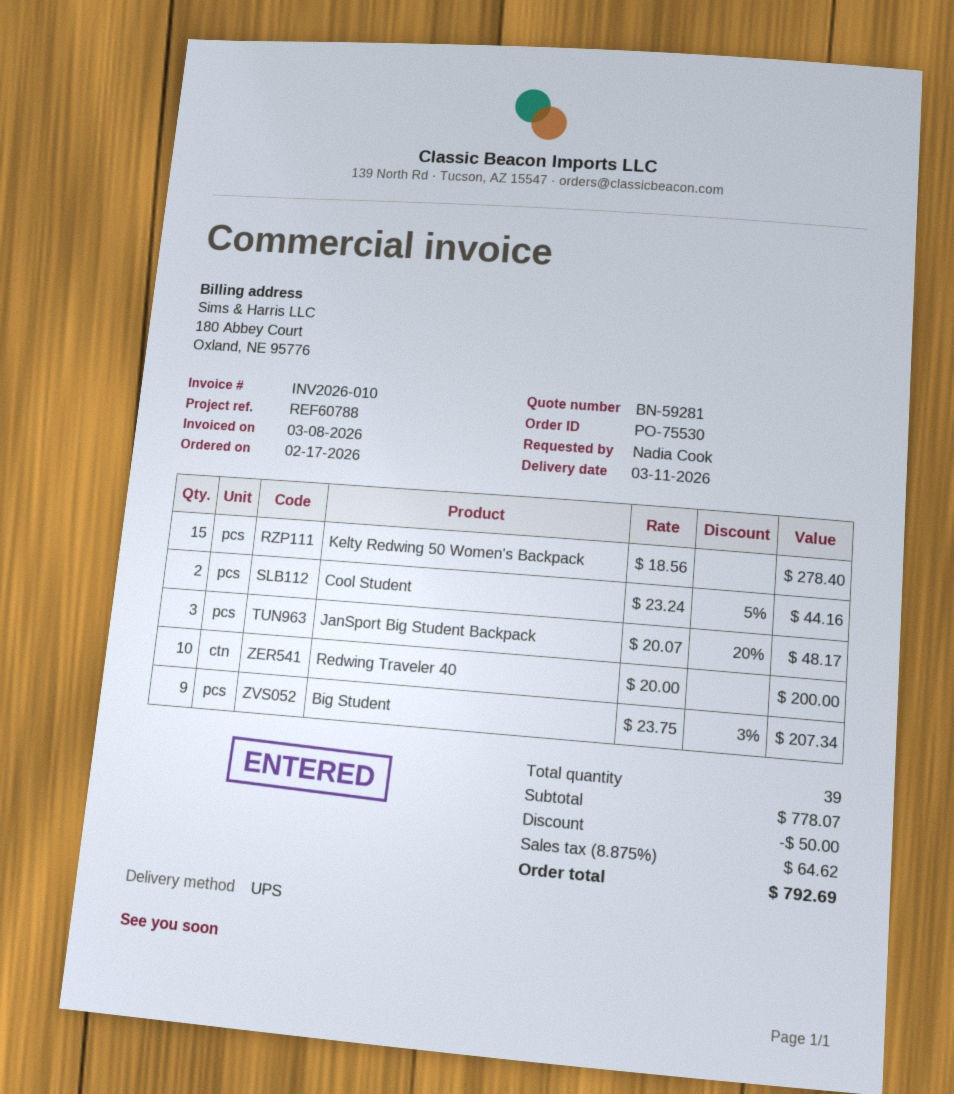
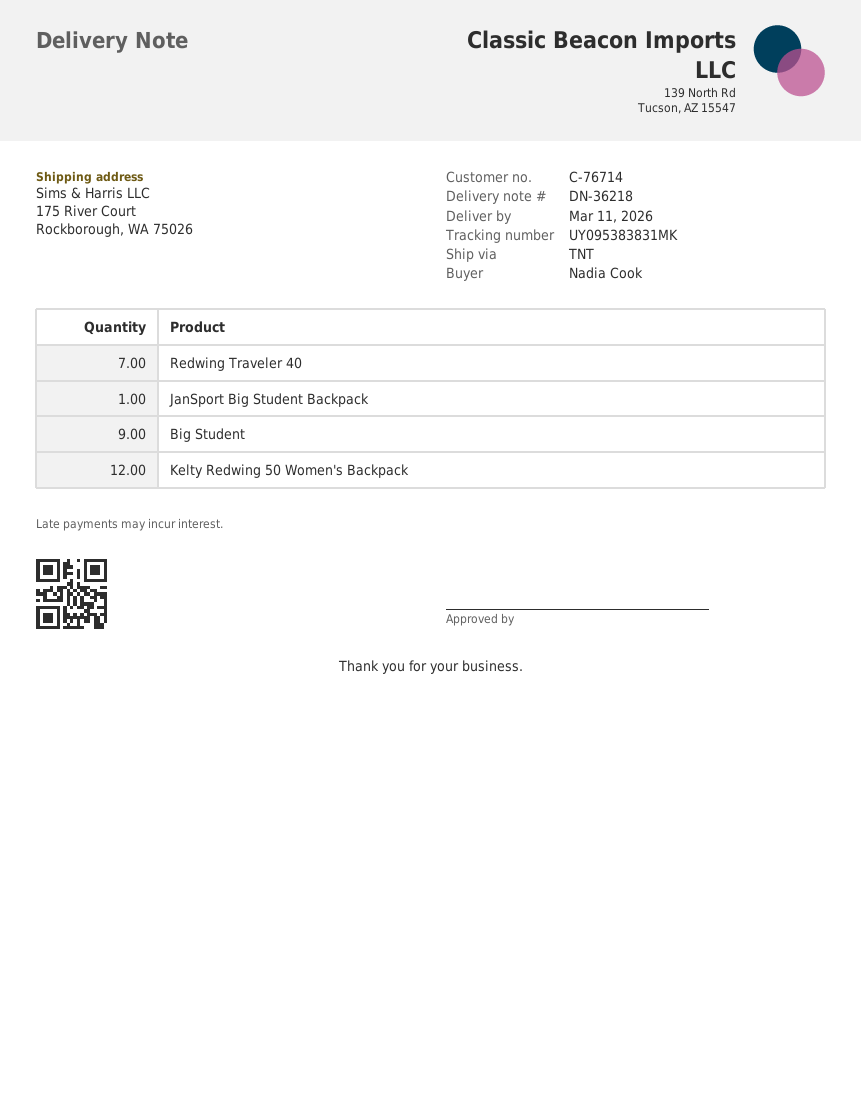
shipping method: UPS -> TNT
Kelty Redwing 50 Women's Backpack: 15 -> 12
Cool Student: 2 -> none
JanSport Big Student Backpack: 3 -> 1
Redwing Traveler 40: 10 -> 7

